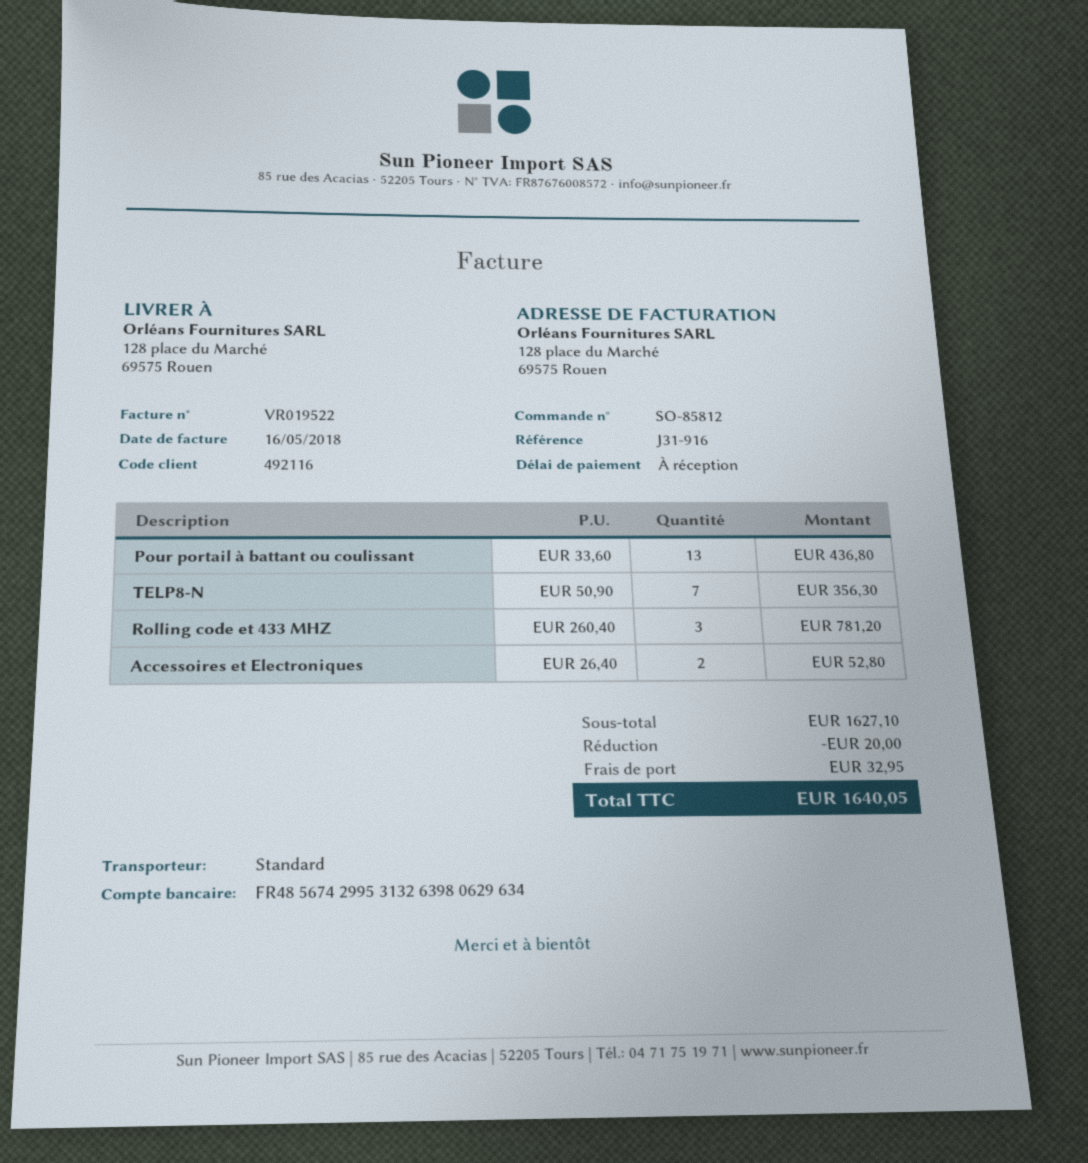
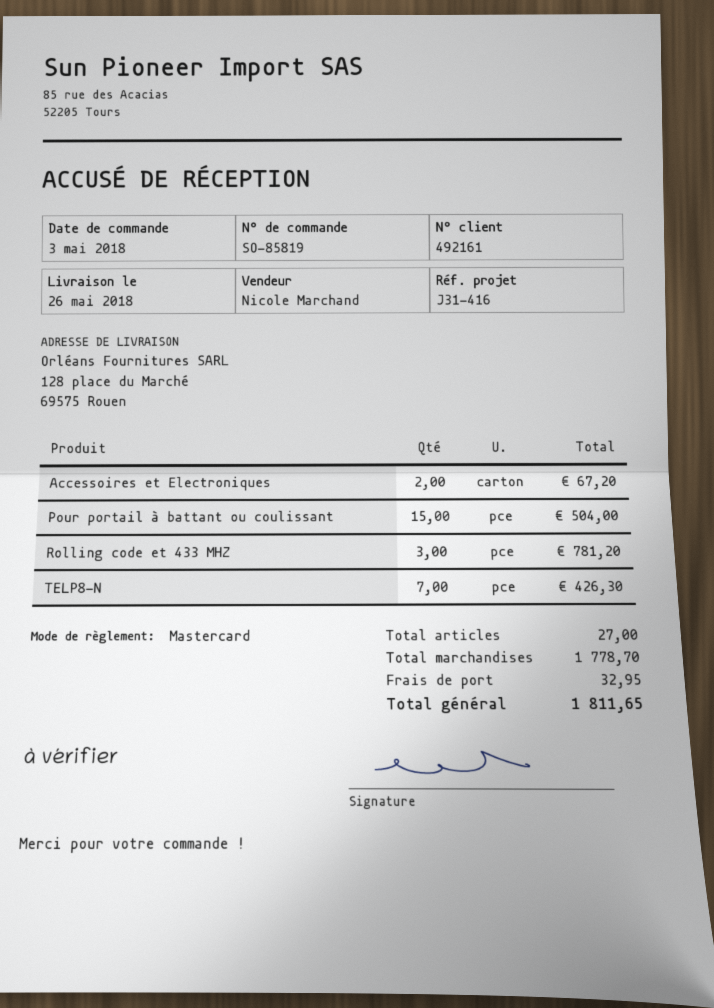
order number: SO-85812 -> SO-85819
customer number: 492116 -> 492161
reference: J31-916 -> J31-416
Pour portail à battant ou coulissant: 13 for 436.80 -> 15 for 504.00
TELP8-N: 7 for 356.30 -> 7 for 426.30
Accessoires et Electroniques: 2 for 52.80 -> 2 for 67.20
subtotal: 1627.10 -> 1778.70
discount: 20.00 -> none
total: 1640.05 -> 1811.65

